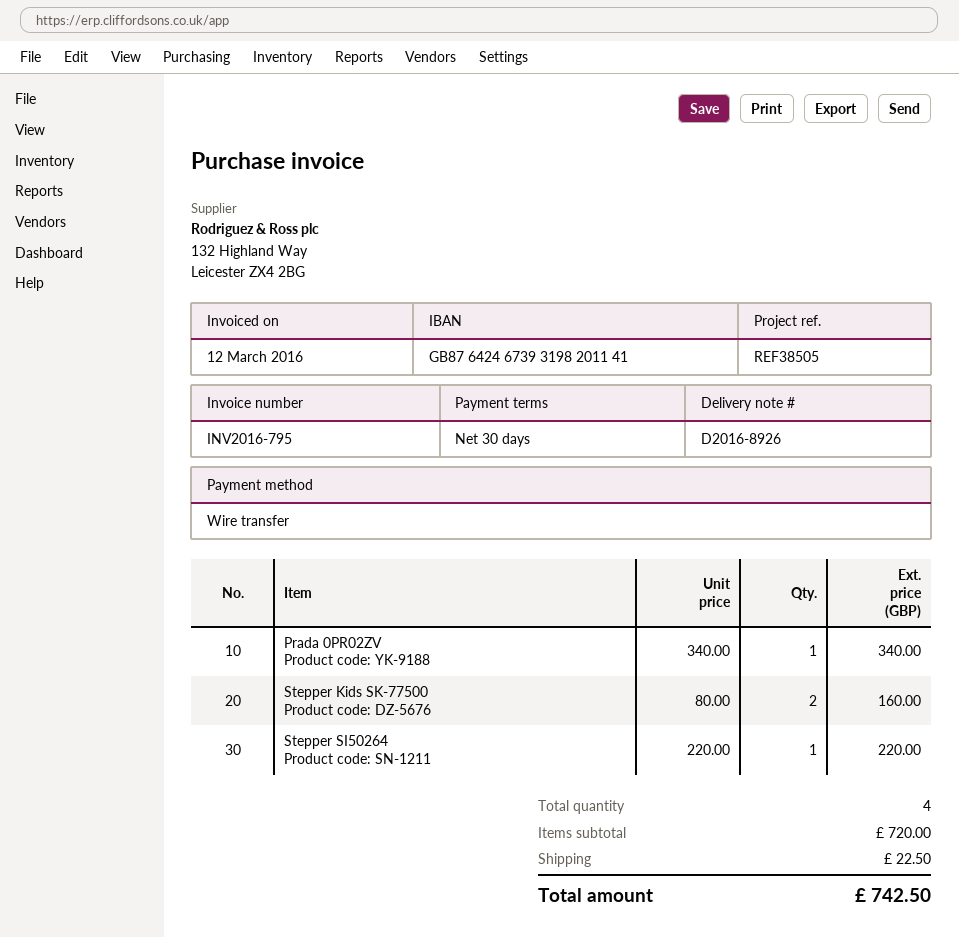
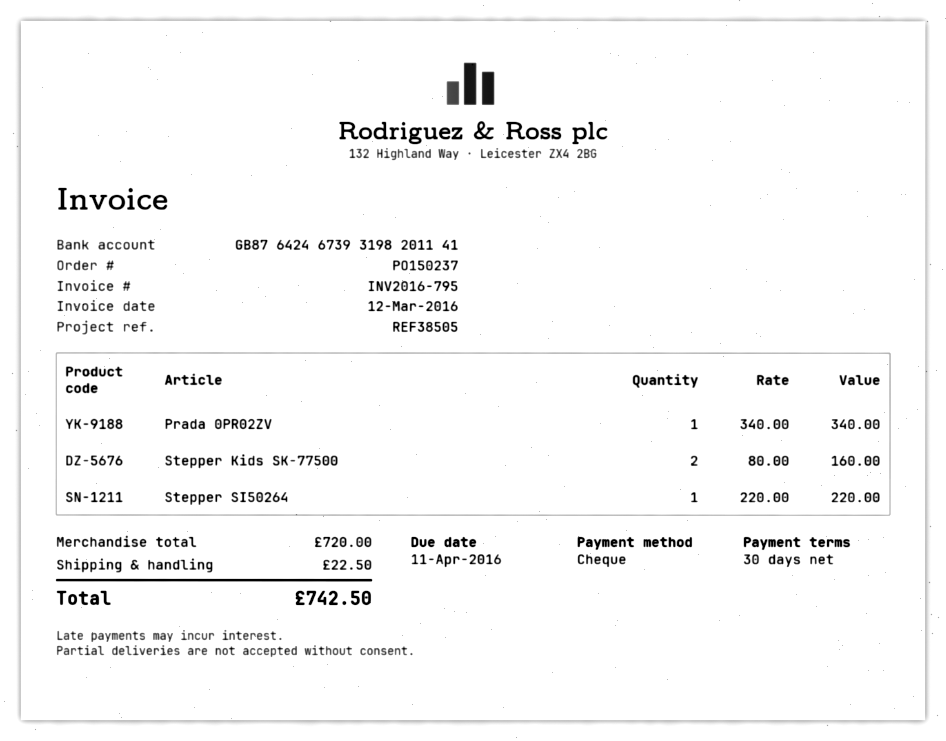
payment method: bank transfer -> cheque

